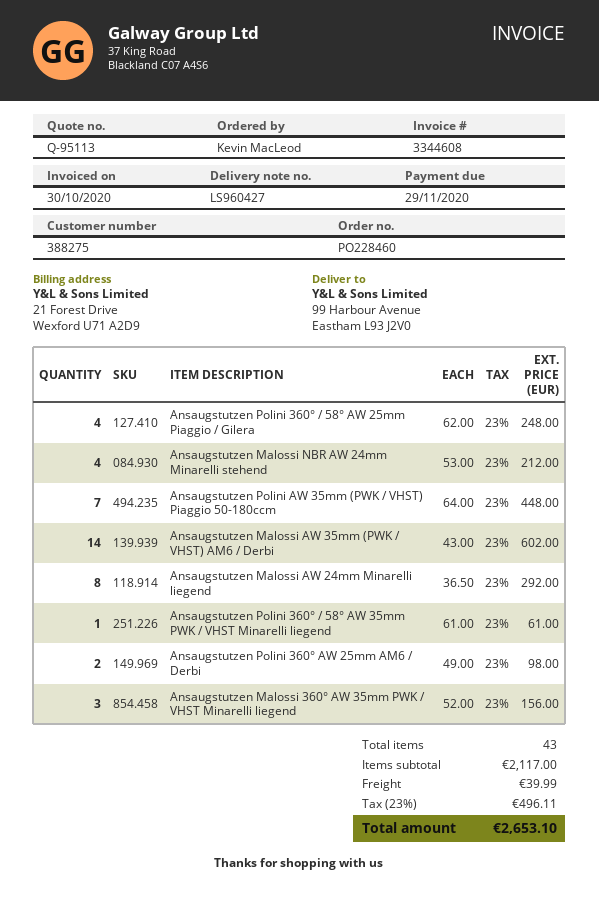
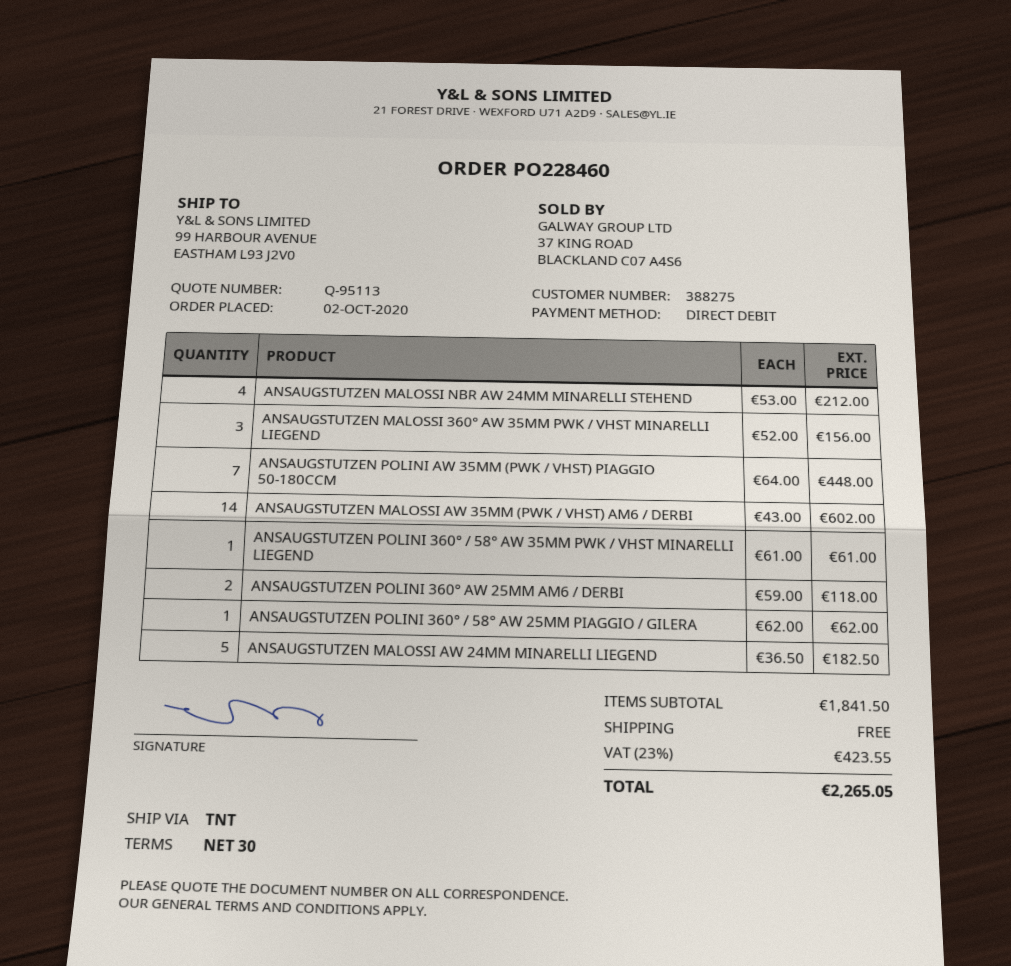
Ansaugstutzen Polini 360° / 58° AW 25mm Piaggio / Gilera: 4 x 62.00 = 248.00 -> 1 x 62.00 = 62.00
Ansaugstutzen Malossi AW 24mm Minarelli liegend: 8 x 36.50 = 292.00 -> 5 x 36.50 = 182.50
Ansaugstutzen Polini 360° AW 25mm AM6 / Derbi: 2 x 49.00 = 98.00 -> 2 x 59.00 = 118.00
subtotal: 2117.00 -> 1841.50
shipping: 39.99 -> 0.00
tax: 23% = 496.11 -> 23% = 423.55
total: 2653.10 -> 2265.05

